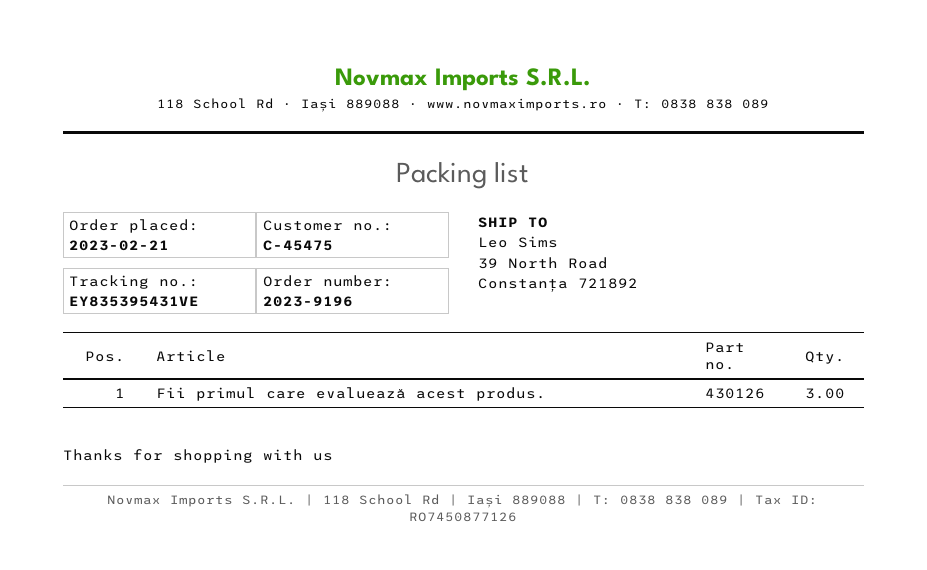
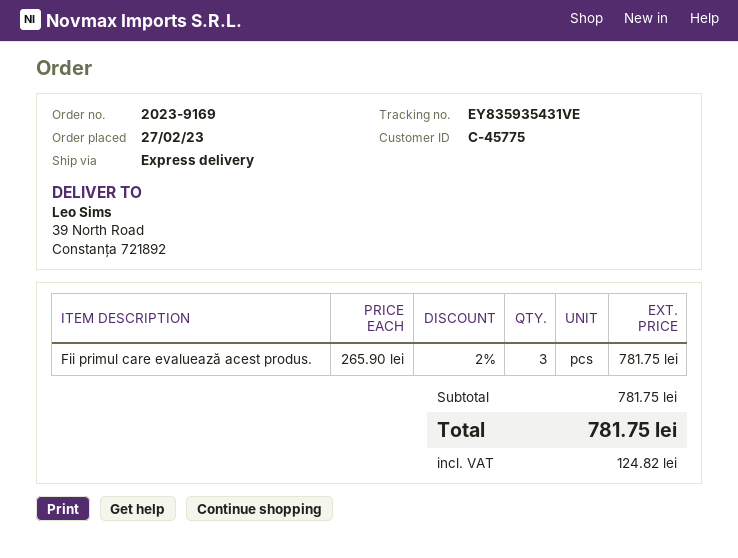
order number: 2023-9196 -> 2023-9169
order date: 2023-02-21 -> 2023-02-27
customer number: C-45475 -> C-45775
tracking number: EY835395431VE -> EY835935431VE

